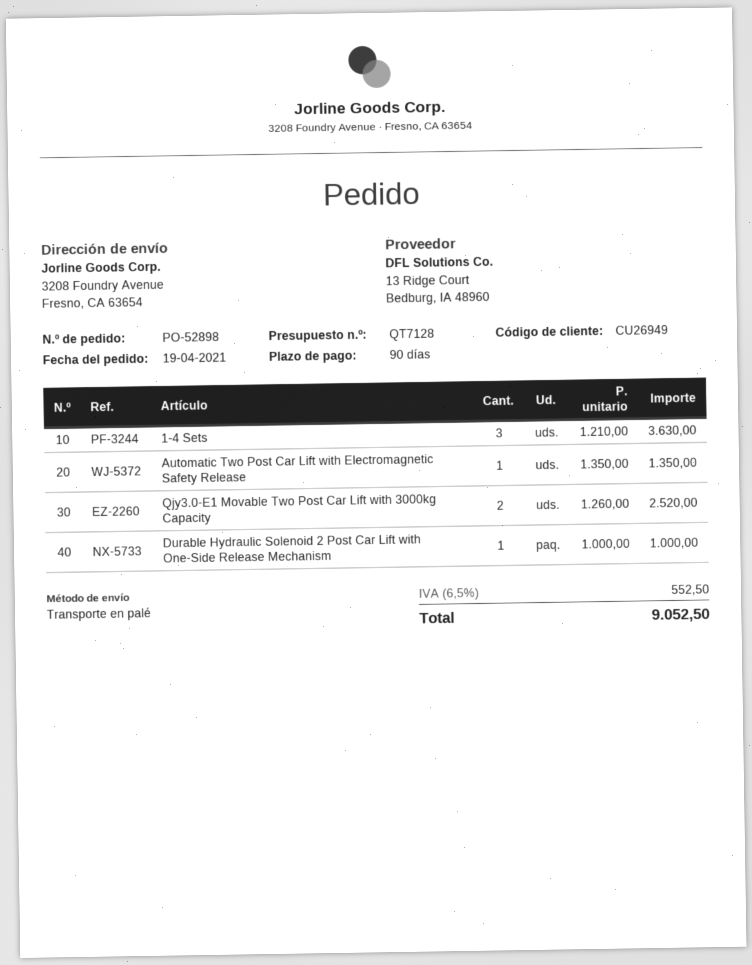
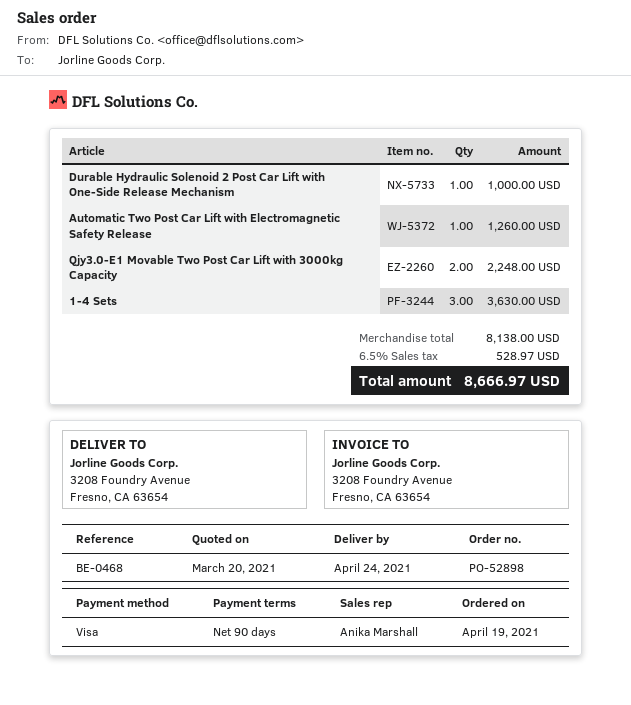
Automatic Two Post Car Lift with Electromagnetic Safety Release: 1 for 1350.00 -> 1 for 1260.00
Qjy3.0-E1 Movable Two Post Car Lift with 3000kg Capacity: 2 for 2520.00 -> 2 for 2248.00
tax: 6.5% = 552.50 -> 6.5% = 528.97
total: 9052.50 -> 8666.97

